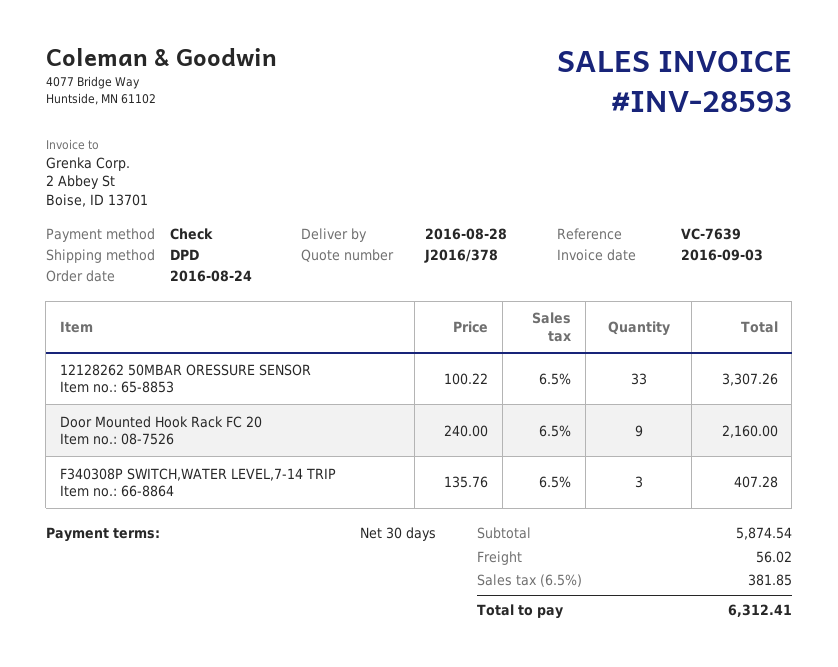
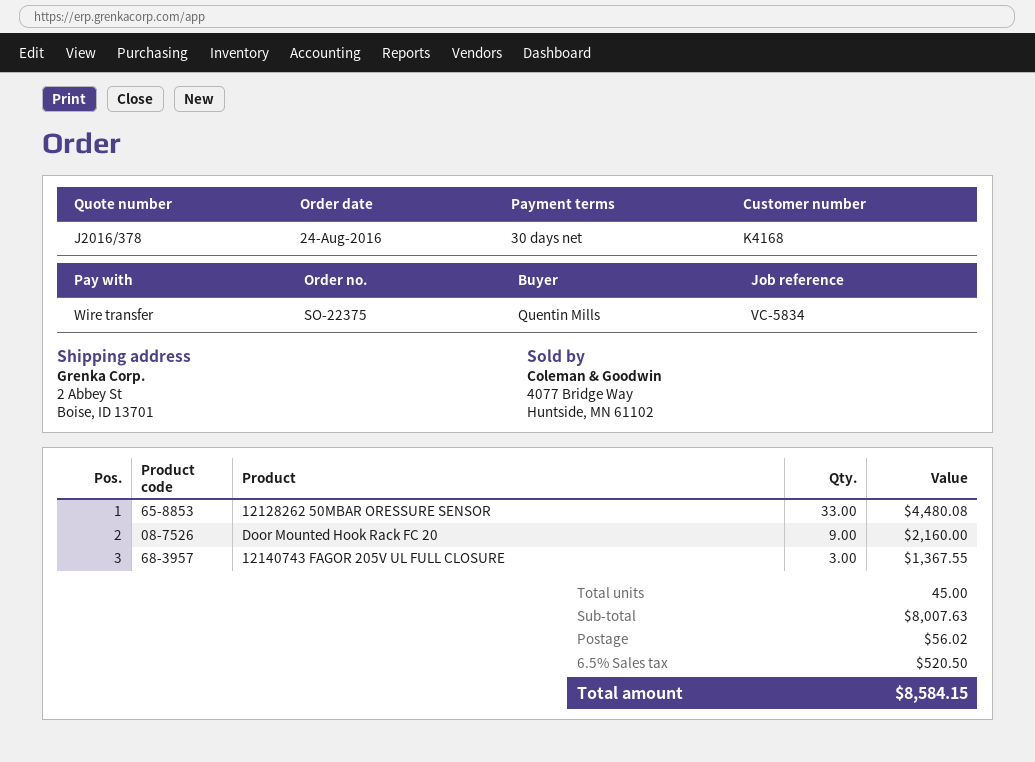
reference: VC-7639 -> VC-5834
payment method: cheque -> bank transfer
12128262 50MBAR ORESSURE SENSOR: 33 for 3307.26 -> 33 for 4480.08
F340308P SWITCH,WATER LEVEL,7-14 TRIP: 3 for 407.28 -> none
12140743 FAGOR 205V UL FULL CLOSURE: none -> 3 for 1367.55
subtotal: 5874.54 -> 8007.63
tax: 6.5% = 381.85 -> 6.5% = 520.50
total: 6312.41 -> 8584.15

